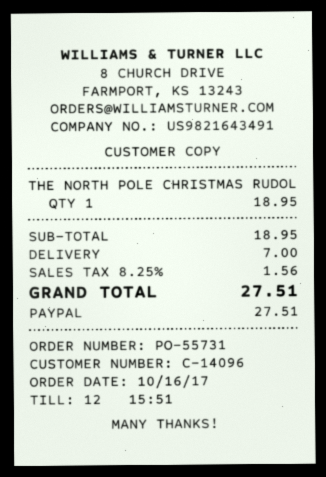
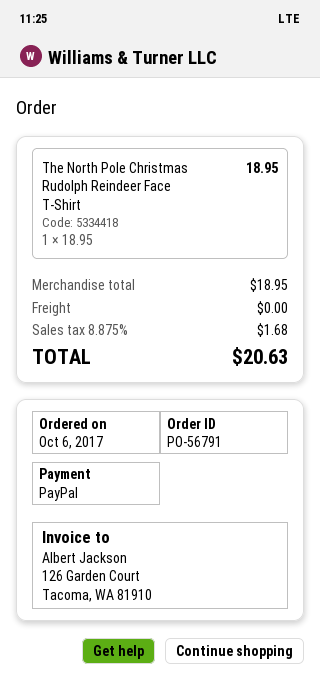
order number: PO-55731 -> PO-56791
order date: 2017-10-16 -> 2017-10-06
shipping: 7.00 -> 0.00
tax: 8.25% = 1.56 -> 8.875% = 1.68
total: 27.51 -> 20.63

